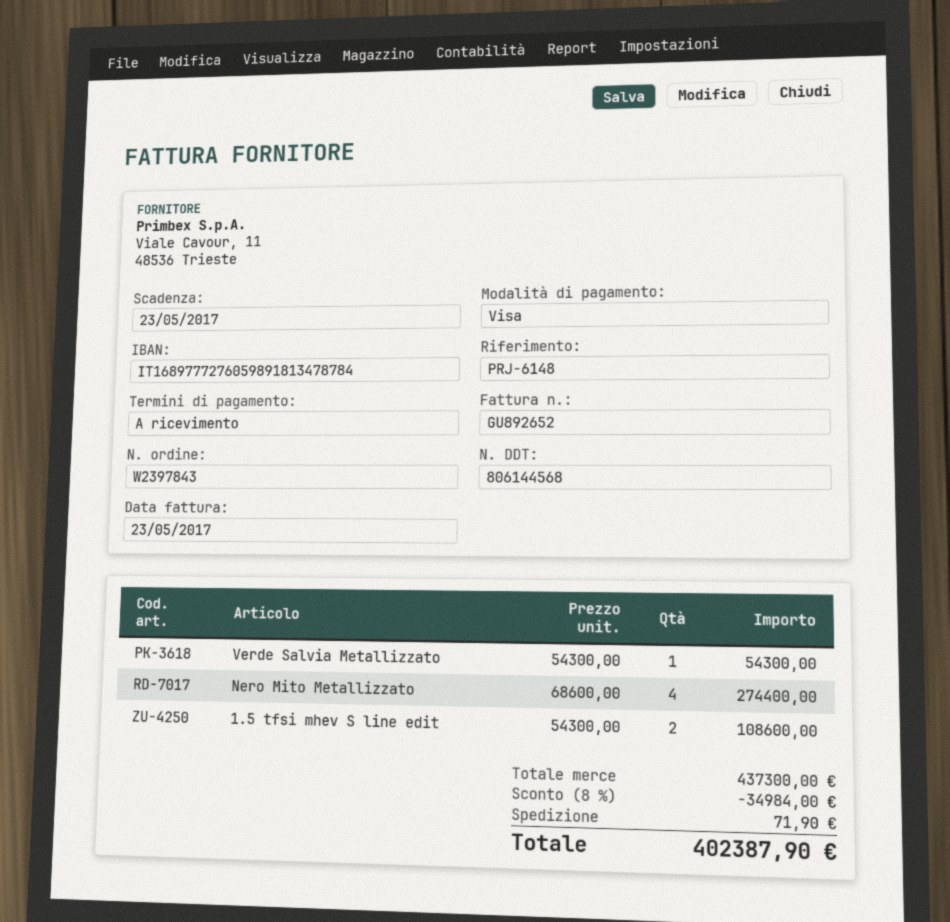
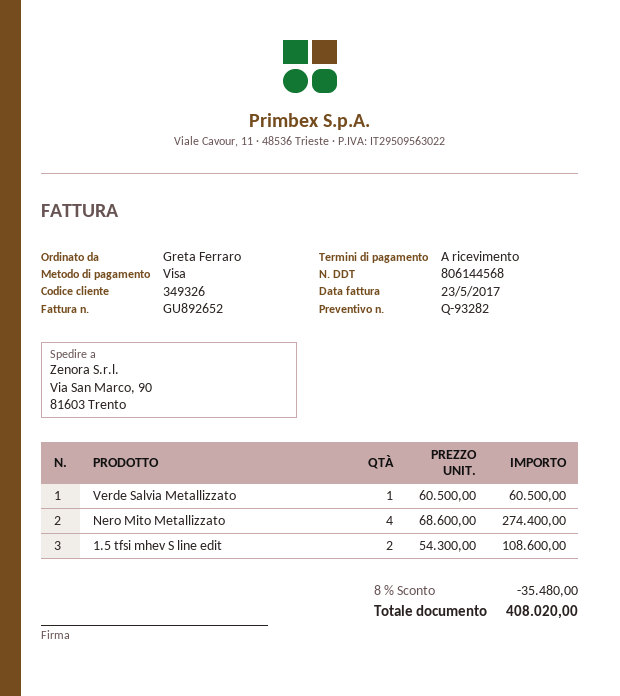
Verde Salvia Metallizzato: 1 x 54300.00 = 54300.00 -> 1 x 60500.00 = 60500.00
discount: 8% = 34984.00 -> 8% = 35480.00
shipping: 71.90 -> none
total: 402387.90 -> 408020.00

